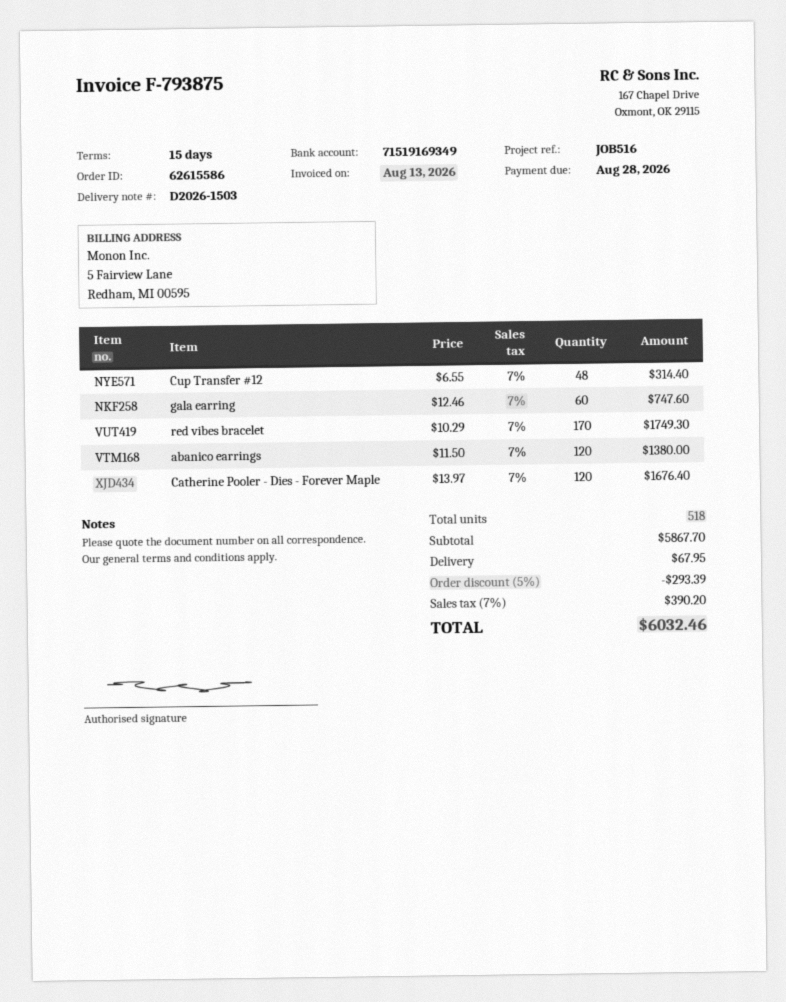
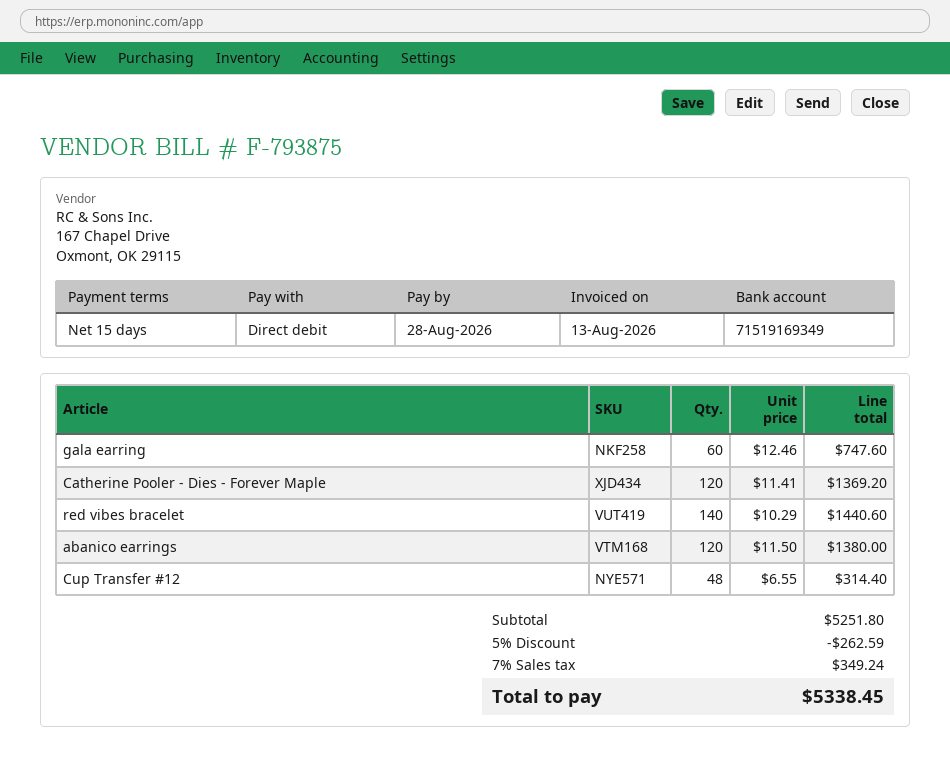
red vibes bracelet: 170 x 10.29 = 1749.30 -> 140 x 10.29 = 1440.60
Catherine Pooler - Dies - Forever Maple: 120 x 13.97 = 1676.40 -> 120 x 11.41 = 1369.20
subtotal: 5867.70 -> 5251.80
discount: 5% = 293.39 -> 5% = 262.59
shipping: 67.95 -> none
tax: 7% = 390.20 -> 7% = 349.24
total: 6032.46 -> 5338.45

